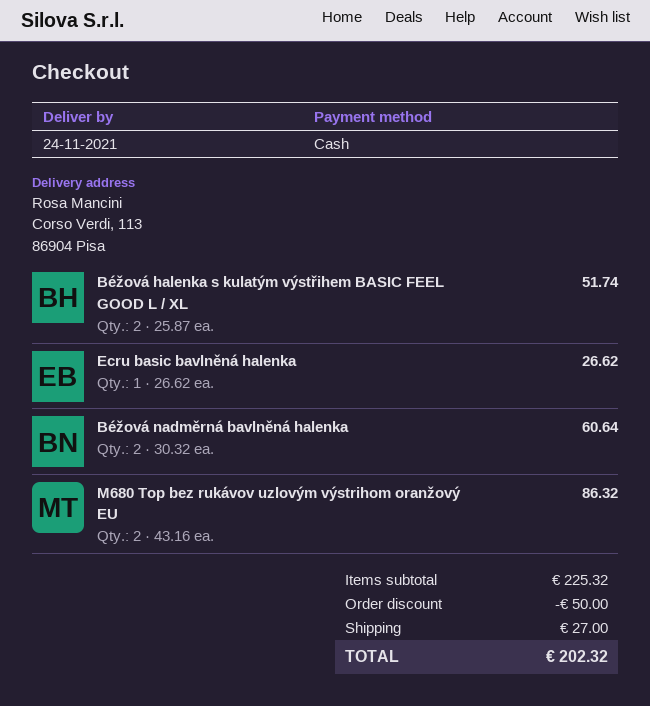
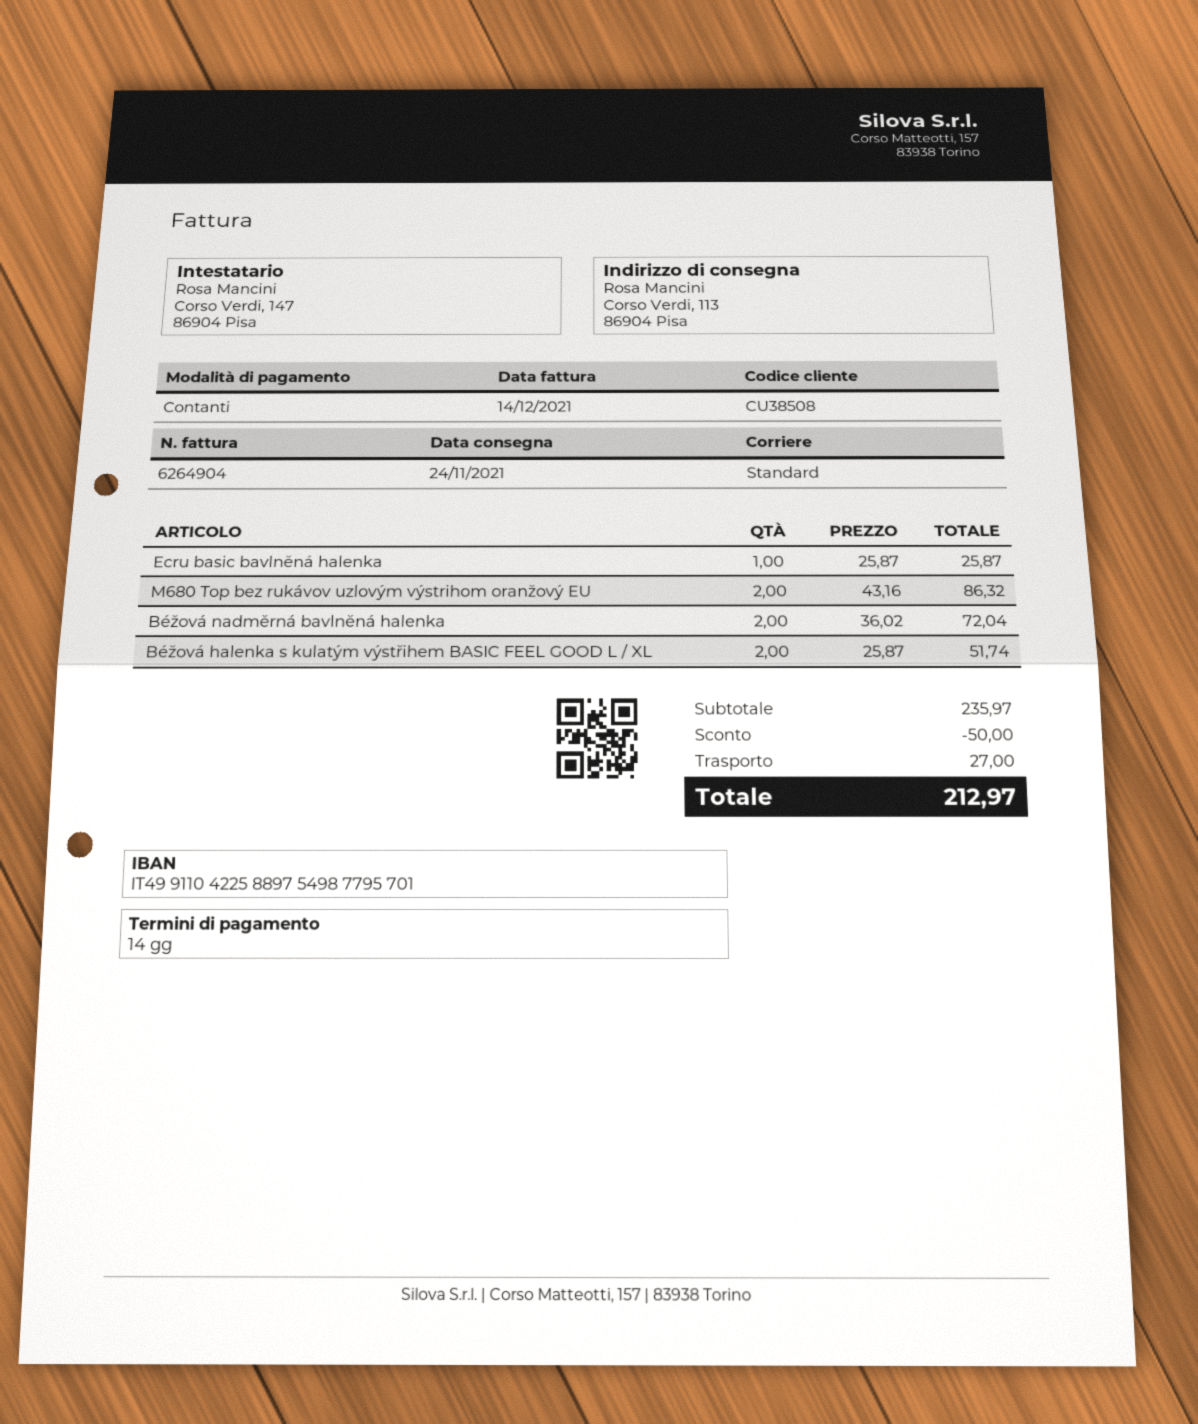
Ecru basic bavlněná halenka: 1 x 26.62 = 26.62 -> 1 x 25.87 = 25.87
Béžová nadměrná bavlněná halenka: 2 x 30.32 = 60.64 -> 2 x 36.02 = 72.04
subtotal: 225.32 -> 235.97
total: 202.32 -> 212.97

